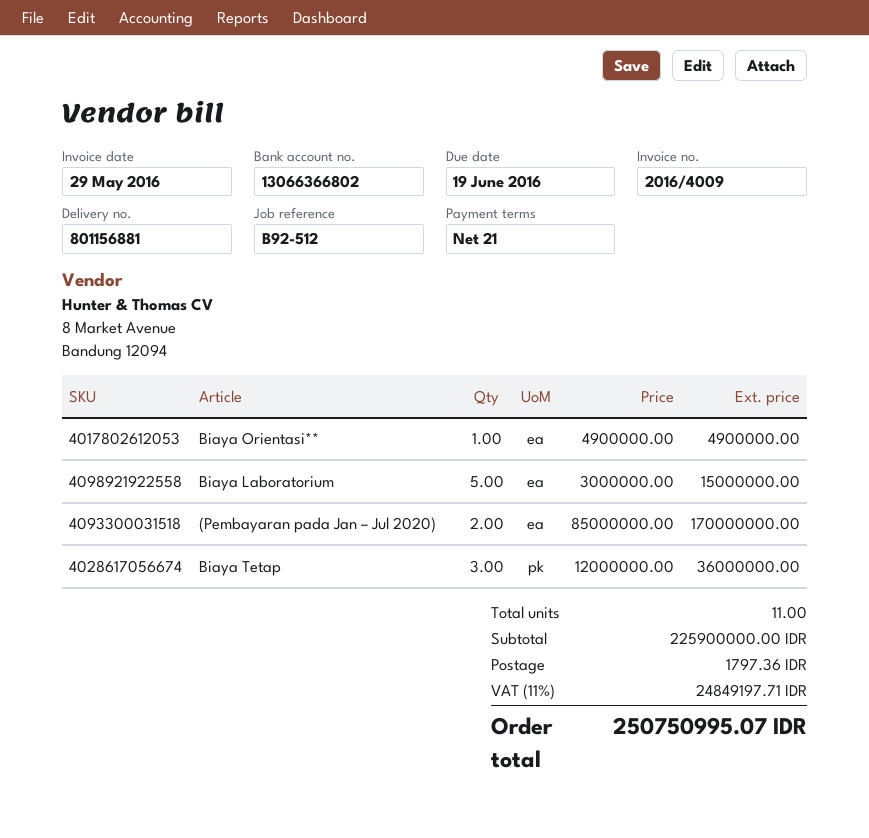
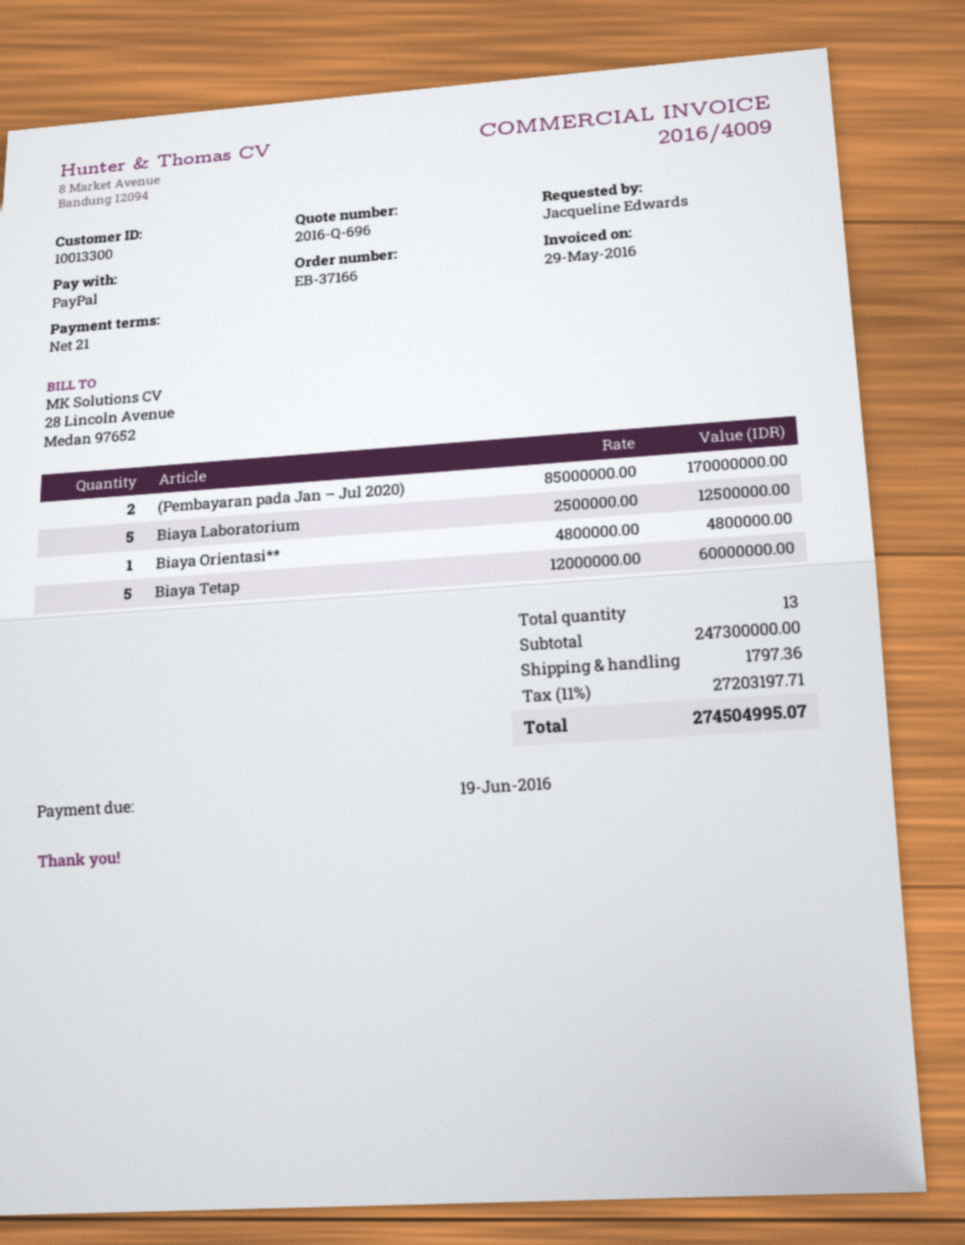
Biaya Orientasi**: 1 x 4900000.00 = 4900000.00 -> 1 x 4800000.00 = 4800000.00
Biaya Laboratorium: 5 x 3000000.00 = 15000000.00 -> 5 x 2500000.00 = 12500000.00
Biaya Tetap: 3 x 12000000.00 = 36000000.00 -> 5 x 12000000.00 = 60000000.00
total quantity: 11 -> 13
subtotal: 225900000.00 -> 247300000.00
tax: 11% = 24849197.71 -> 11% = 27203197.71
total: 250750995.07 -> 274504995.07

